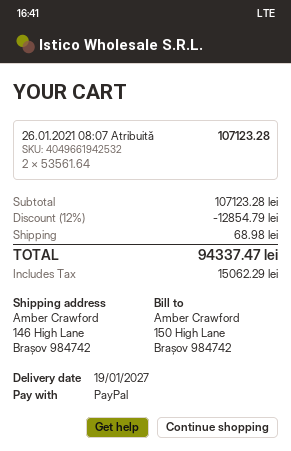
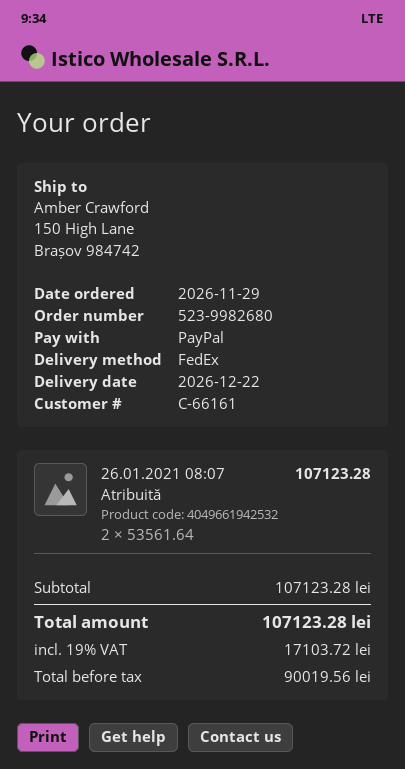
delivery date: 2027-01-19 -> 2026-12-22
ship to: 146 High Lane, Brașov 984742 -> 150 High Lane, Brașov 984742
discount: 12% = 12854.79 -> none
shipping: 68.98 -> none
tax: 15062.29 -> 17103.72
total: 94337.47 -> 107123.28

